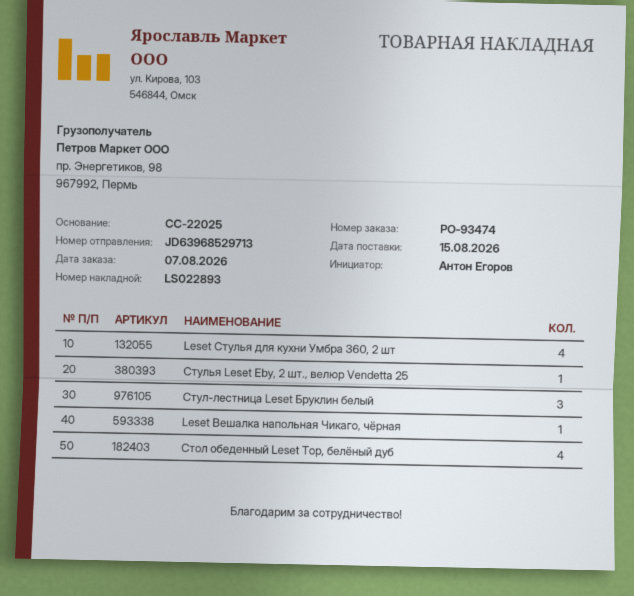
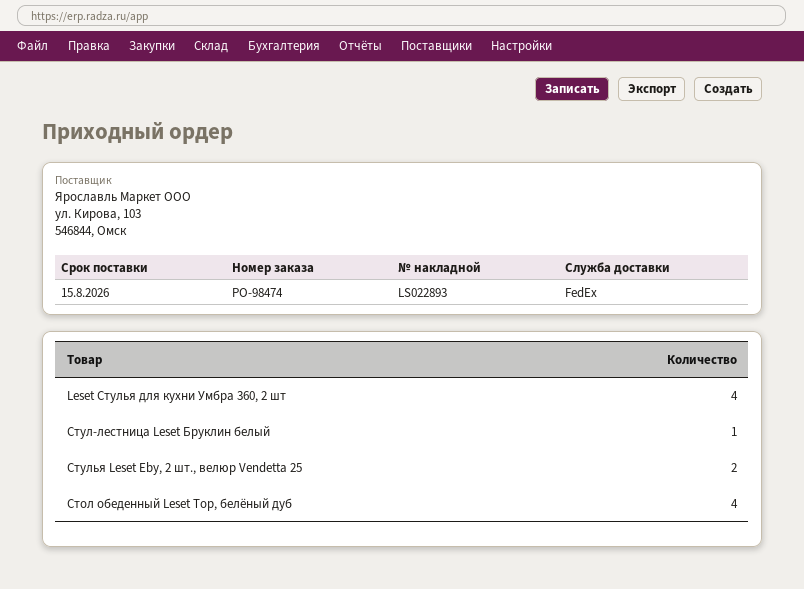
order number: PO-93474 -> PO-98474
Стулья Leset Eby, 2 шт., велюр Vendetta 25: 1 -> 2
Стул-лестница Leset Бруклин белый: 3 -> 1
Leset Вешалка напольная Чикаго, чёрная: 1 -> none

